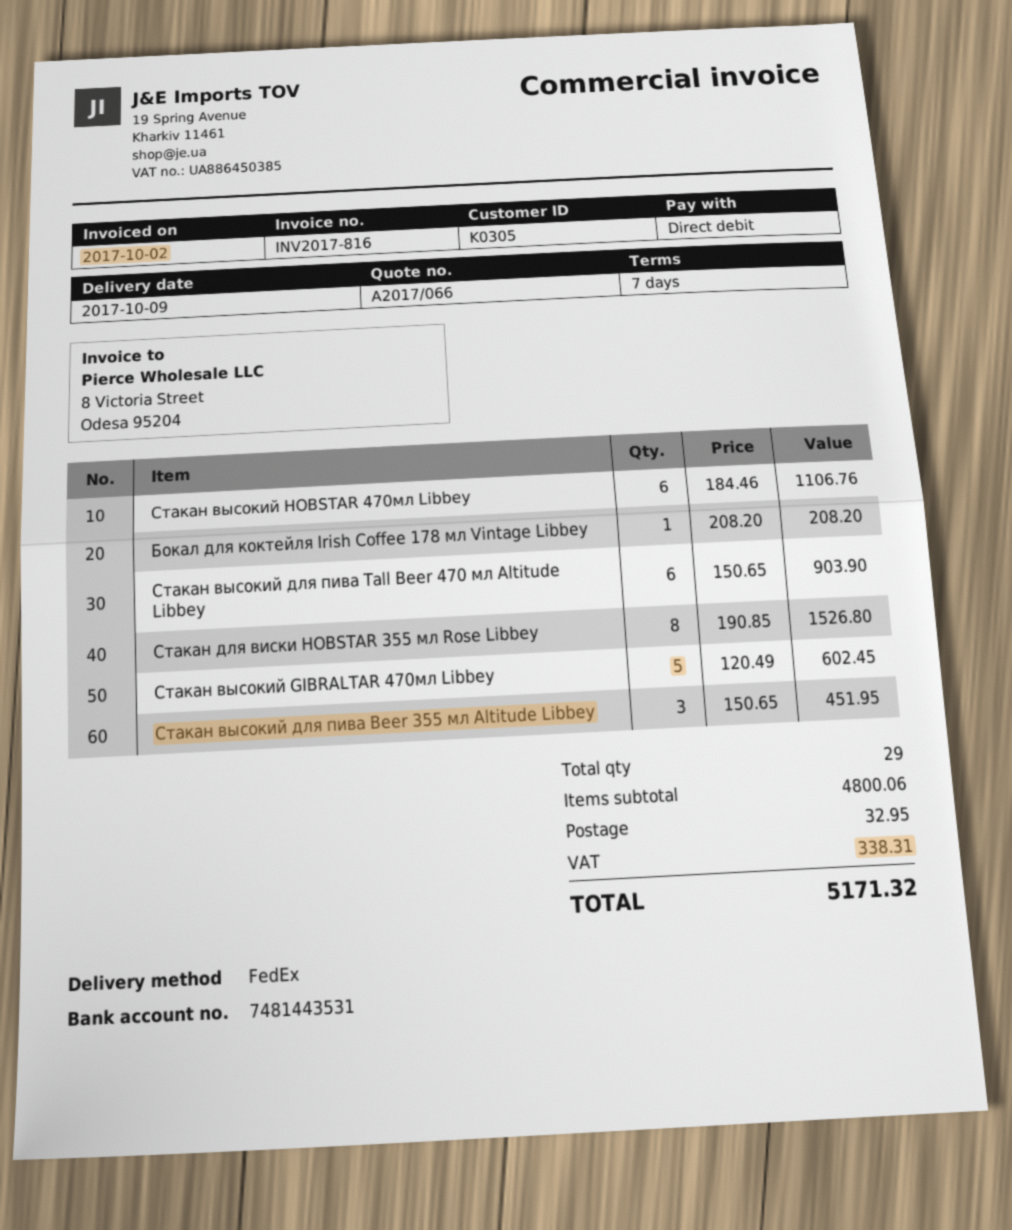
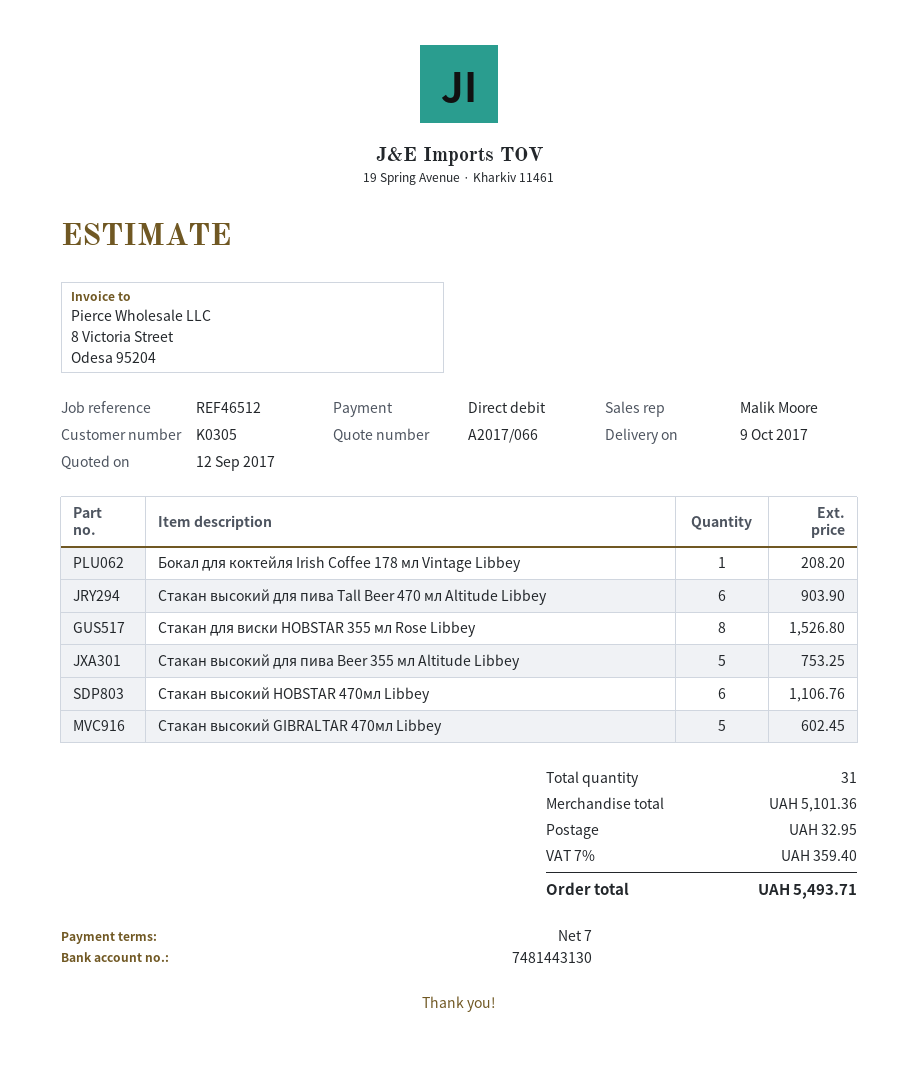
bank account: 7481443531 -> 7481443130
Стакан высокий для пива Beer 355 мл Altitude Libbey: 3 for 451.95 -> 5 for 753.25
total quantity: 29 -> 31
subtotal: 4800.06 -> 5101.36
tax: 338.31 -> 359.40
total: 5171.32 -> 5493.71

